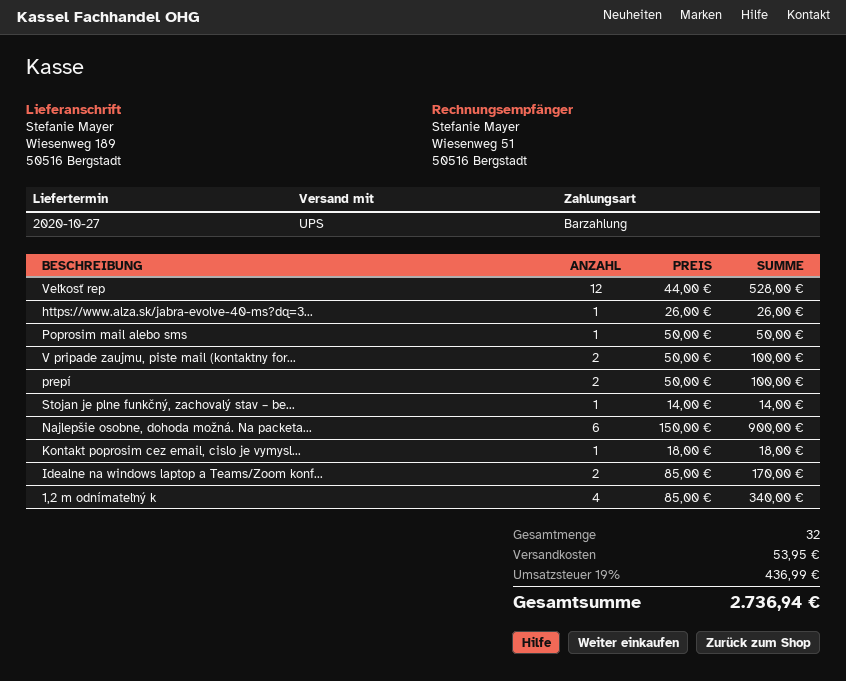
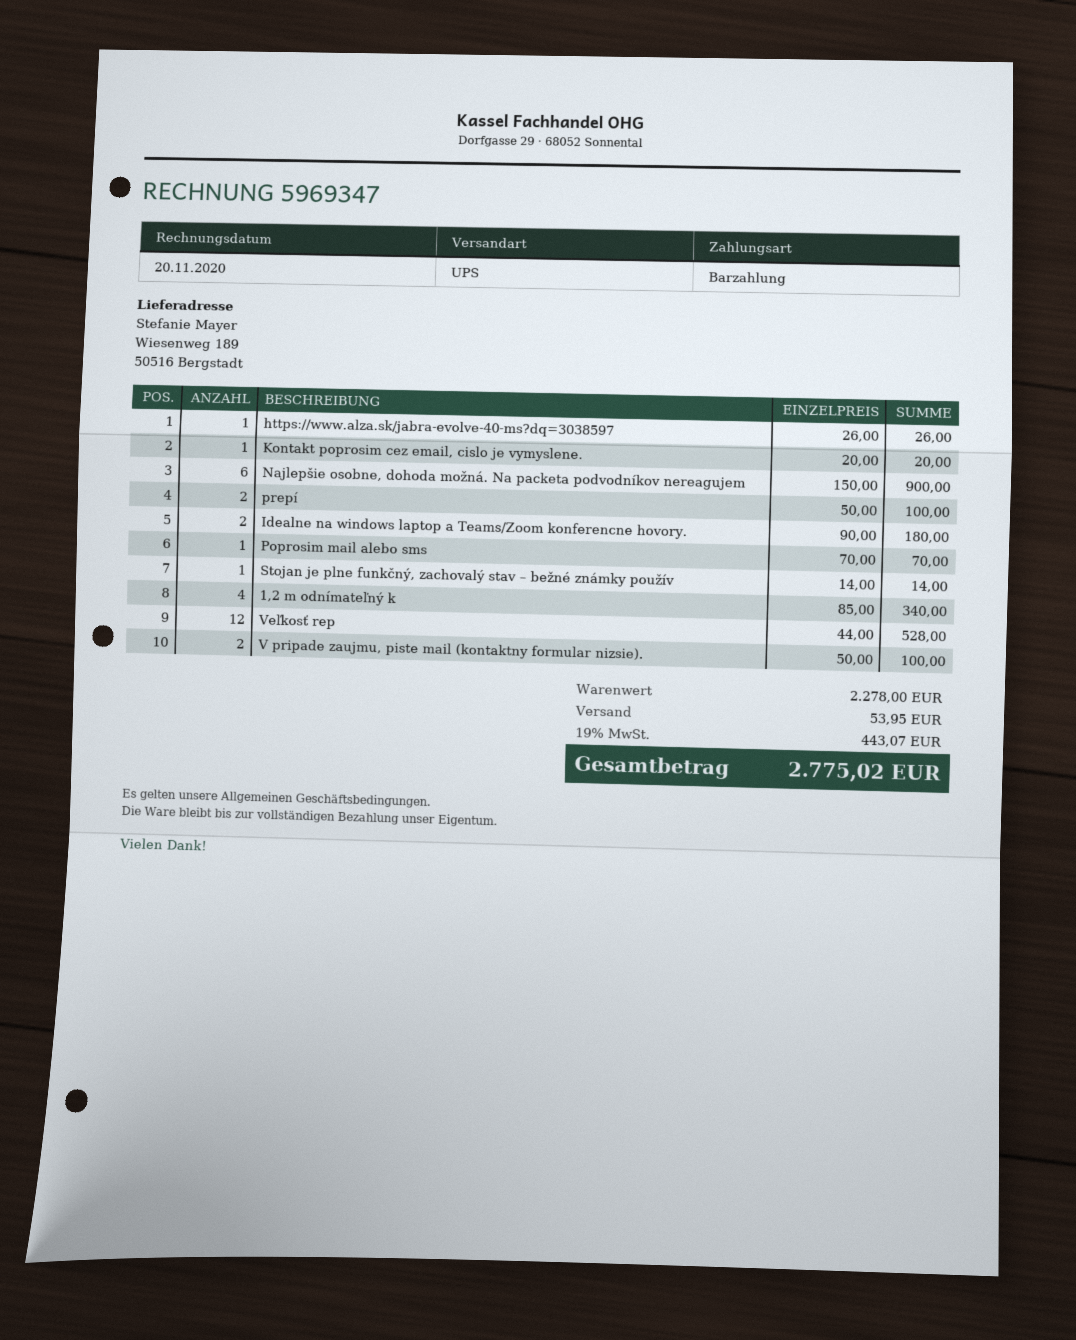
Poprosim mail alebo sms: 1 x 50.00 = 50.00 -> 1 x 70.00 = 70.00
Kontakt poprosim cez email, cislo je vymysl...: 1 x 18.00 = 18.00 -> 1 x 20.00 = 20.00
Idealne na windows laptop a Teams/Zoom konf...: 2 x 85.00 = 170.00 -> 2 x 90.00 = 180.00
tax: 19% = 436.99 -> 19% = 443.07
total: 2736.94 -> 2775.02

